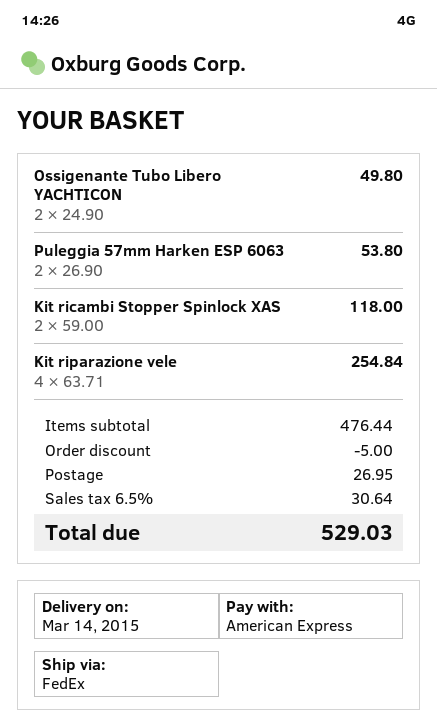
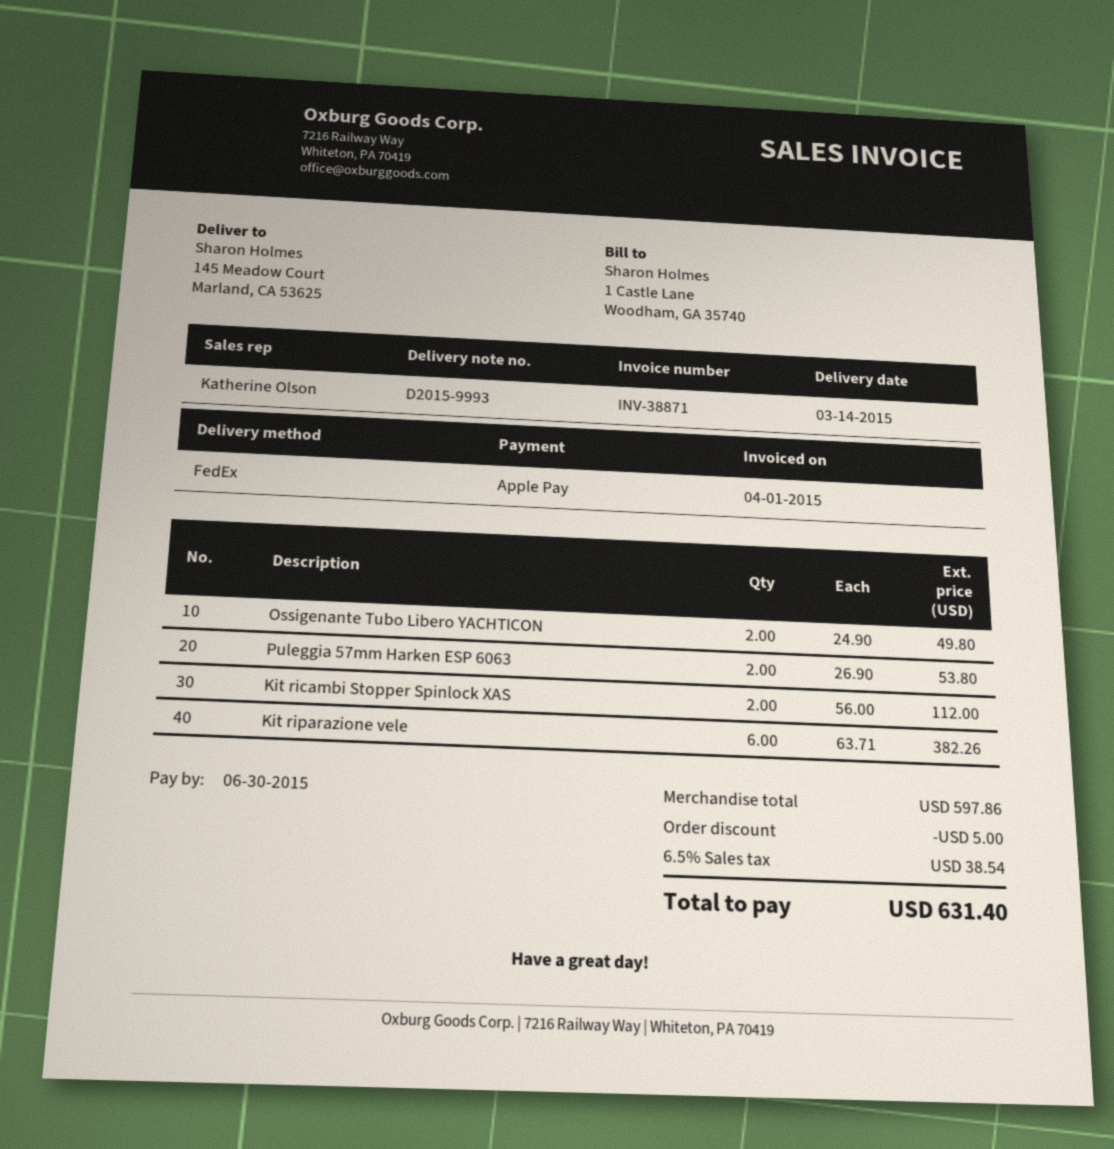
payment method: American Express -> Apple Pay
Kit ricambi Stopper Spinlock XAS: 2 x 59.00 = 118.00 -> 2 x 56.00 = 112.00
Kit riparazione vele: 4 x 63.71 = 254.84 -> 6 x 63.71 = 382.26
subtotal: 476.44 -> 597.86
shipping: 26.95 -> none
tax: 6.5% = 30.64 -> 6.5% = 38.54
total: 529.03 -> 631.40

